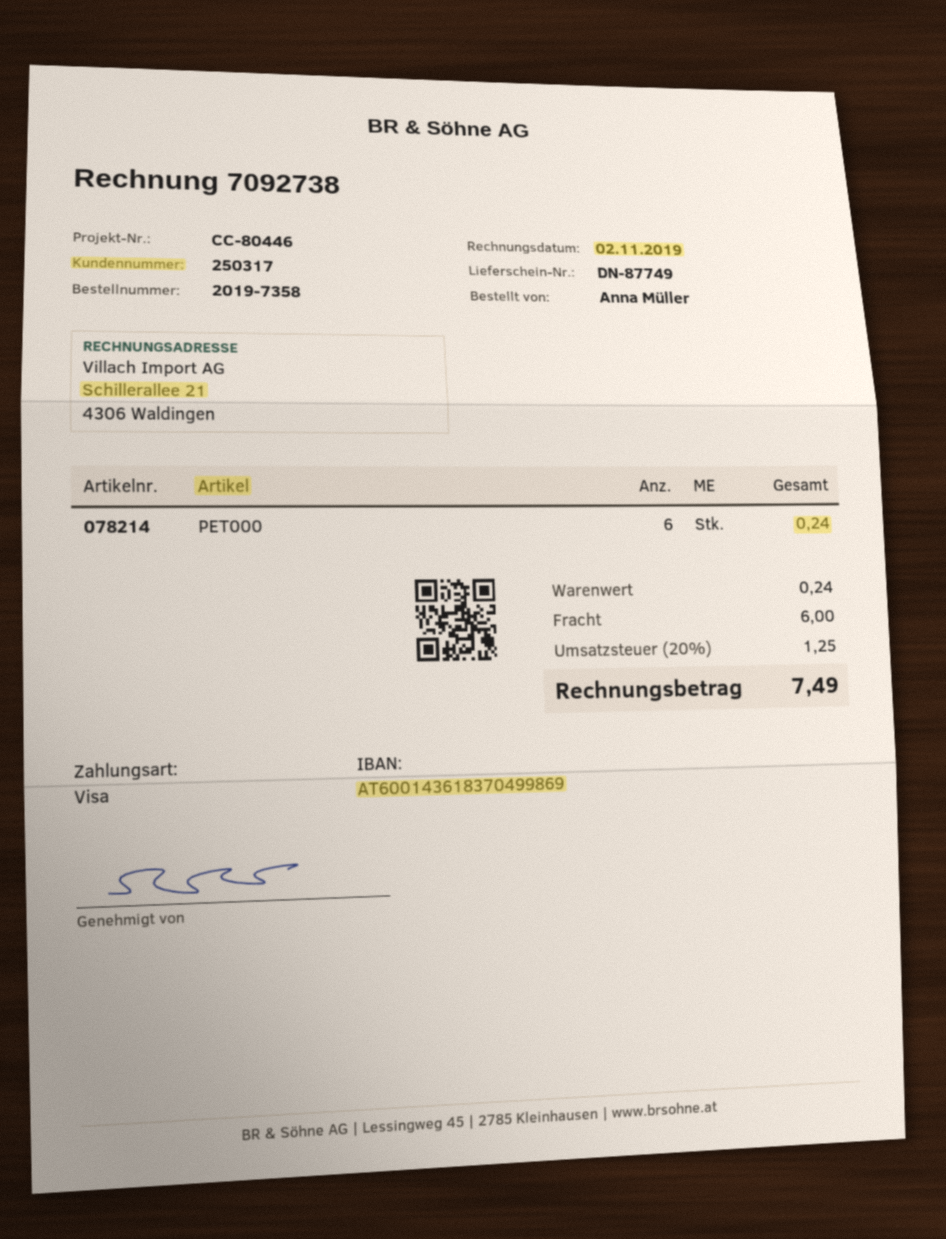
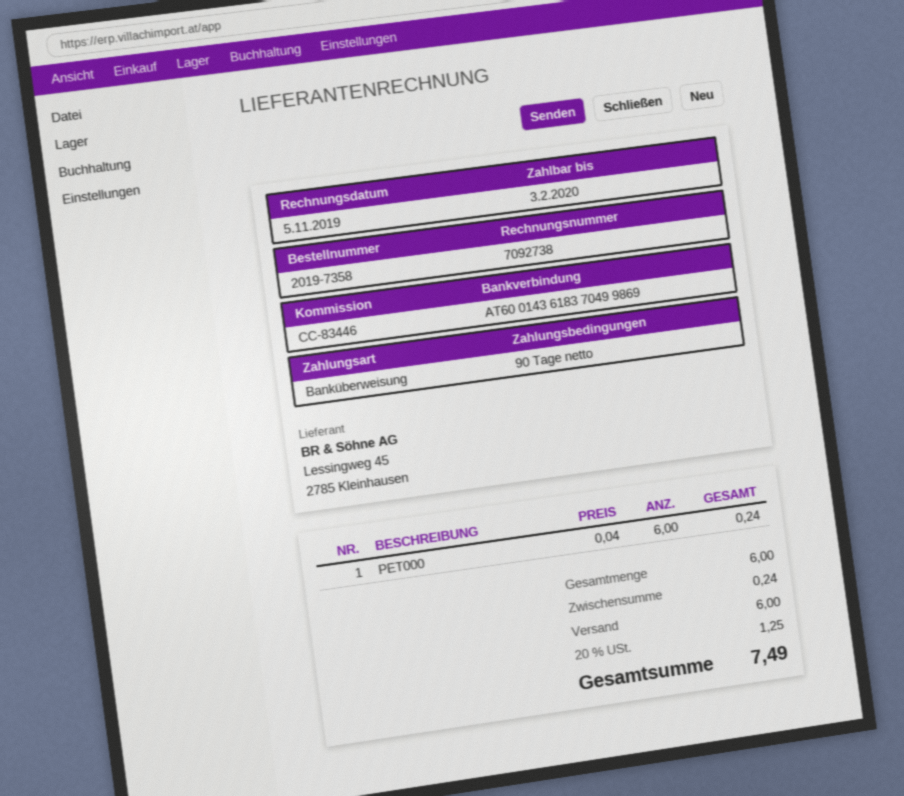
invoice date: 2019-11-02 -> 2019-11-05
reference: CC-80446 -> CC-83446
payment method: Visa -> bank transfer

